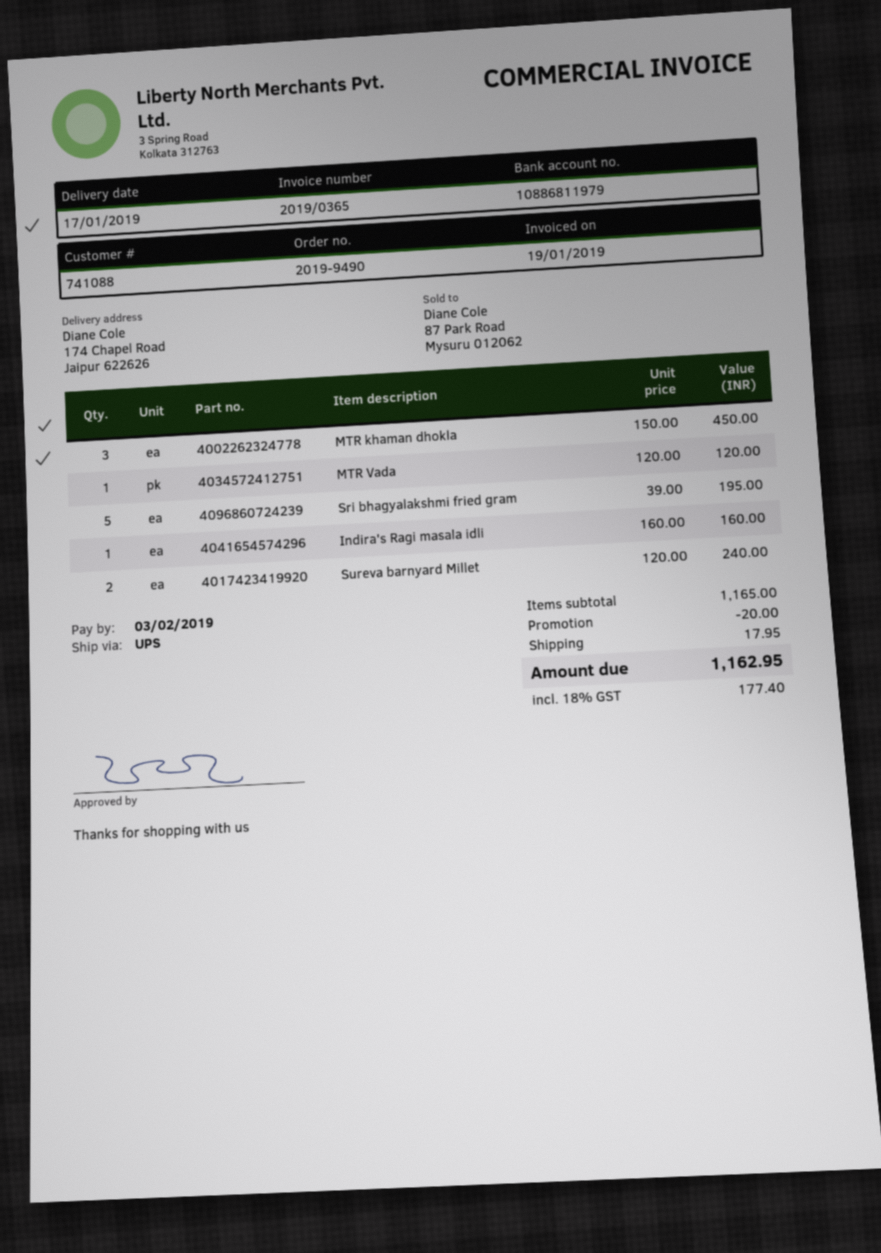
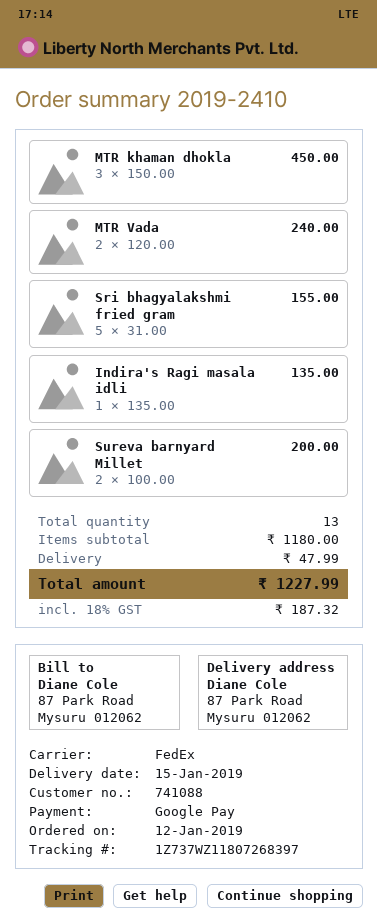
order number: 2019-9490 -> 2019-2410
delivery date: 2019-01-17 -> 2019-01-15
shipping method: UPS -> FedEx
ship to: 174 Chapel Road, Jaipur 622626 -> 87 Park Road, Mysuru 012062
MTR Vada: 1 x 120.00 = 120.00 -> 2 x 120.00 = 240.00
Sri bhagyalakshmi fried gram: 5 x 39.00 = 195.00 -> 5 x 31.00 = 155.00
Indira's Ragi masala idli: 1 x 160.00 = 160.00 -> 1 x 135.00 = 135.00
Sureva barnyard Millet: 2 x 120.00 = 240.00 -> 2 x 100.00 = 200.00
subtotal: 1165.00 -> 1180.00
discount: 20.00 -> none
shipping: 17.95 -> 47.99
tax: 18% = 177.40 -> 18% = 187.32
total: 1162.95 -> 1227.99

